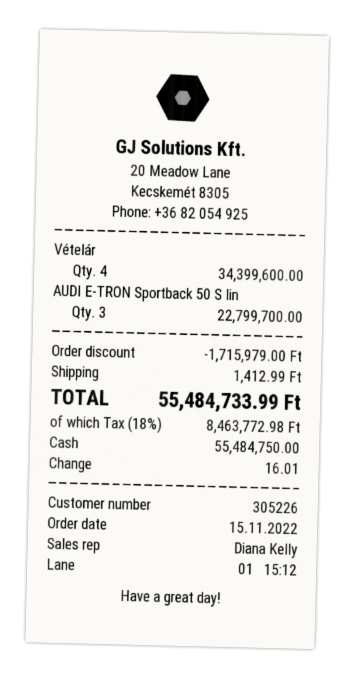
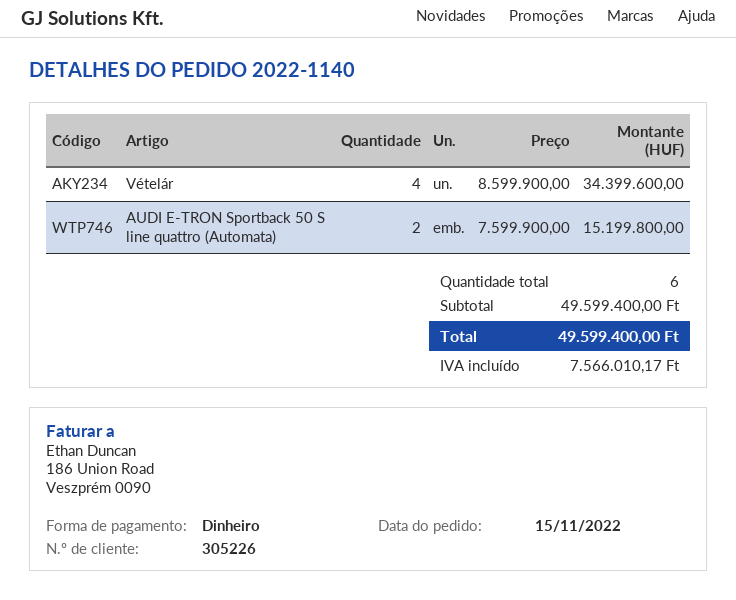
AUDI E-TRON Sportback 50 S lin: 3 for 22799700.00 -> 2 for 15199800.00
discount: 1715979.00 -> none
shipping: 1412.99 -> none
tax: 8463772.98 -> 7566010.17
total: 55484733.99 -> 49599400.00

